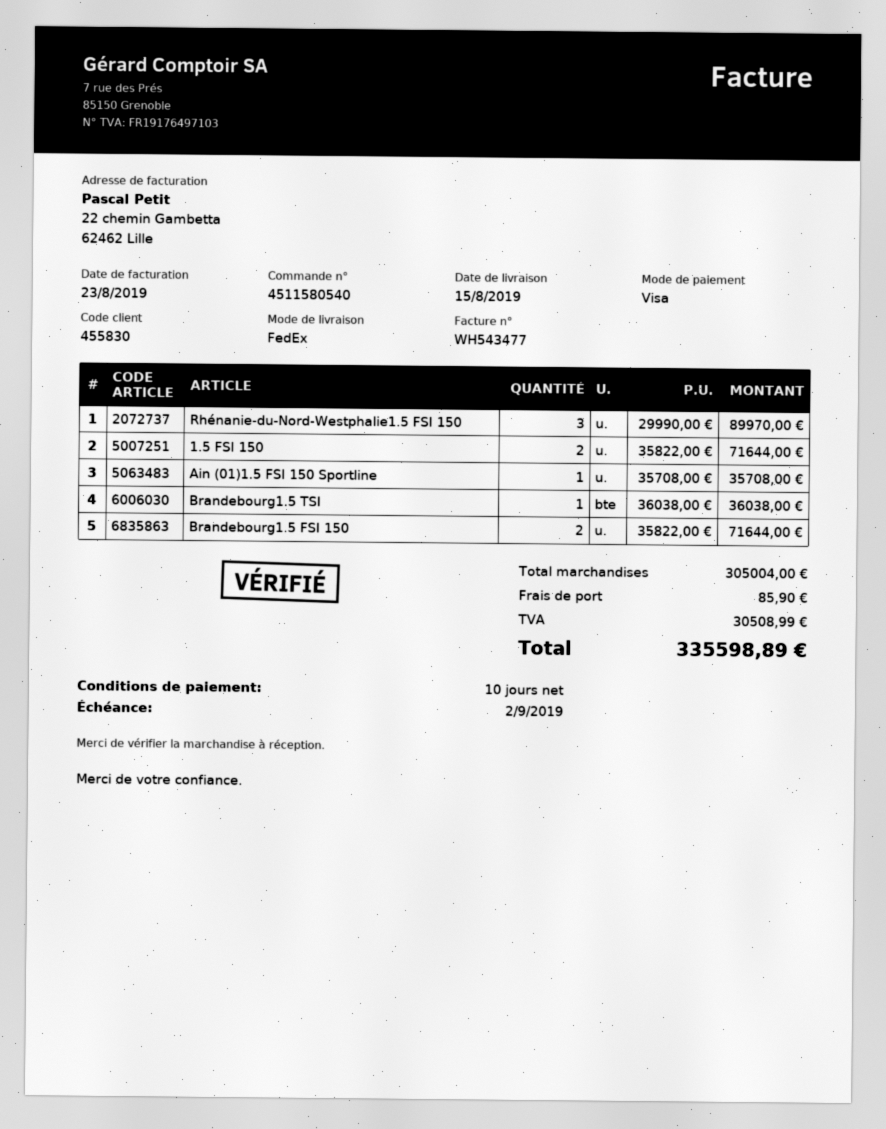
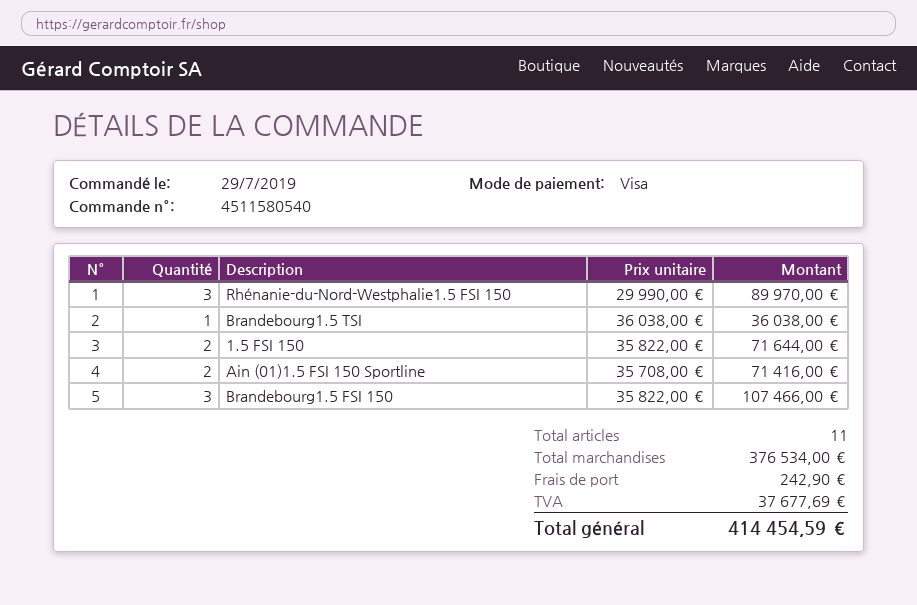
Ain (01)1.5 FSI 150 Sportline: 1 x 35708.00 = 35708.00 -> 2 x 35708.00 = 71416.00
Brandebourg1.5 FSI 150: 2 x 35822.00 = 71644.00 -> 3 x 35822.00 = 107466.00
subtotal: 305004.00 -> 376534.00
shipping: 85.90 -> 242.90
tax: 30508.99 -> 37677.69
total: 335598.89 -> 414454.59

